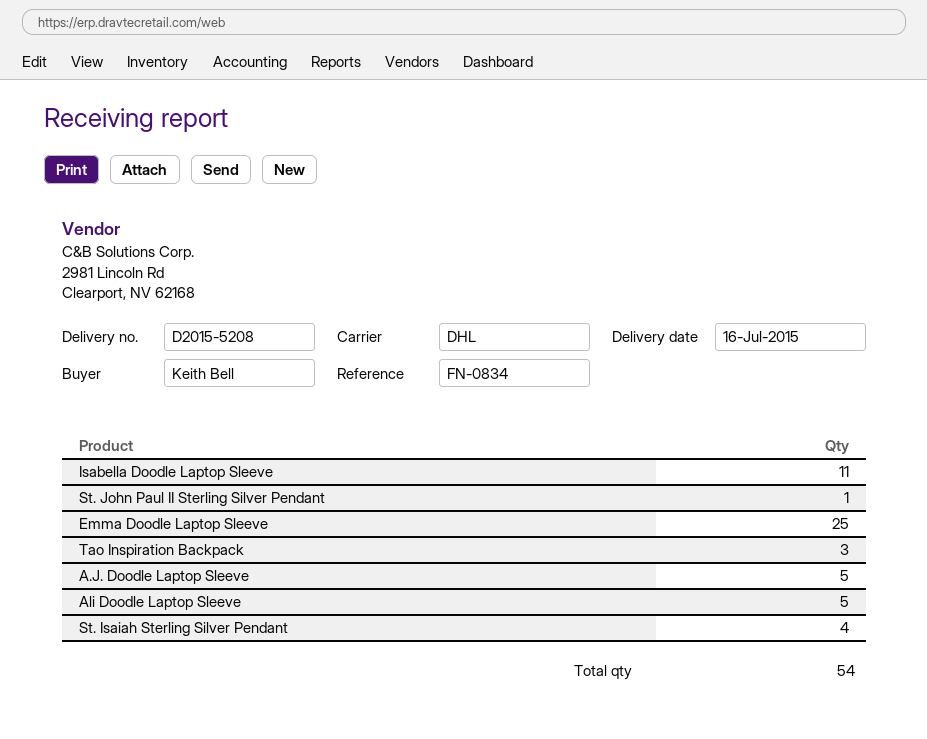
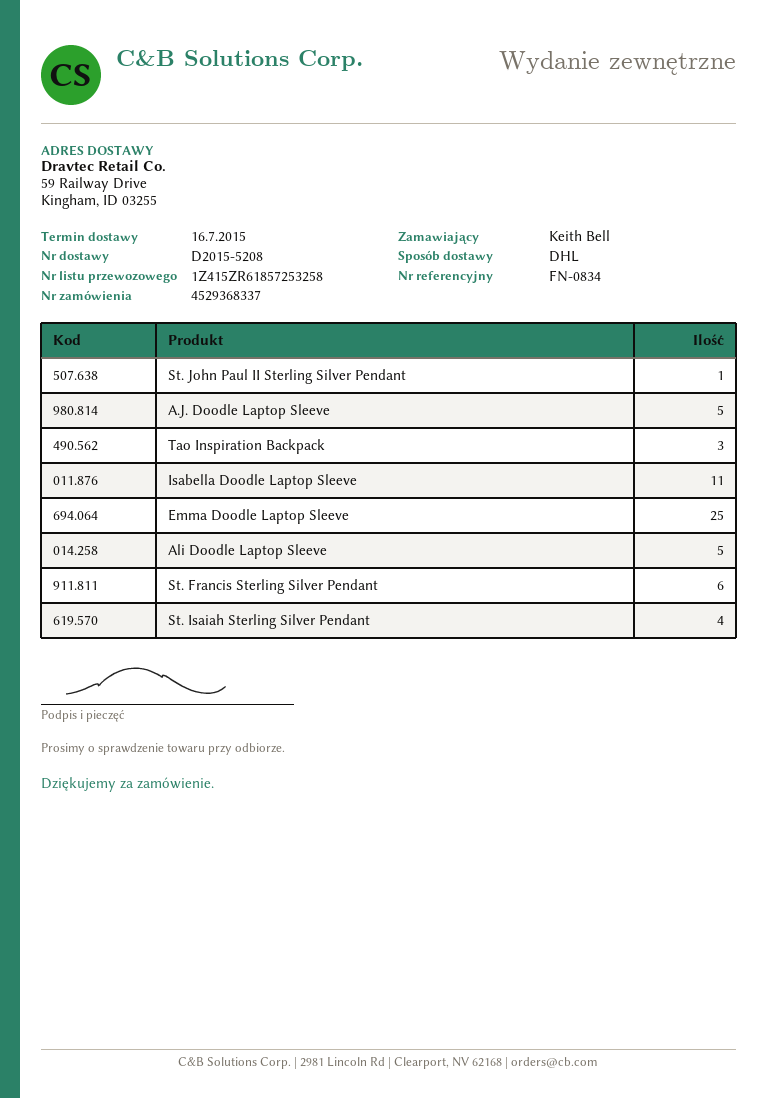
St. Francis Sterling Silver Pendant: none -> 6

